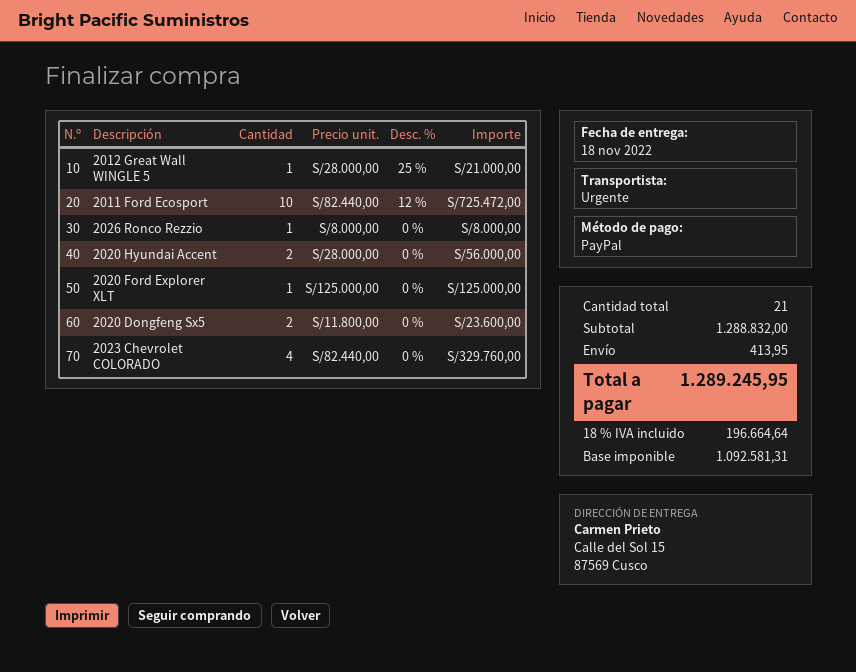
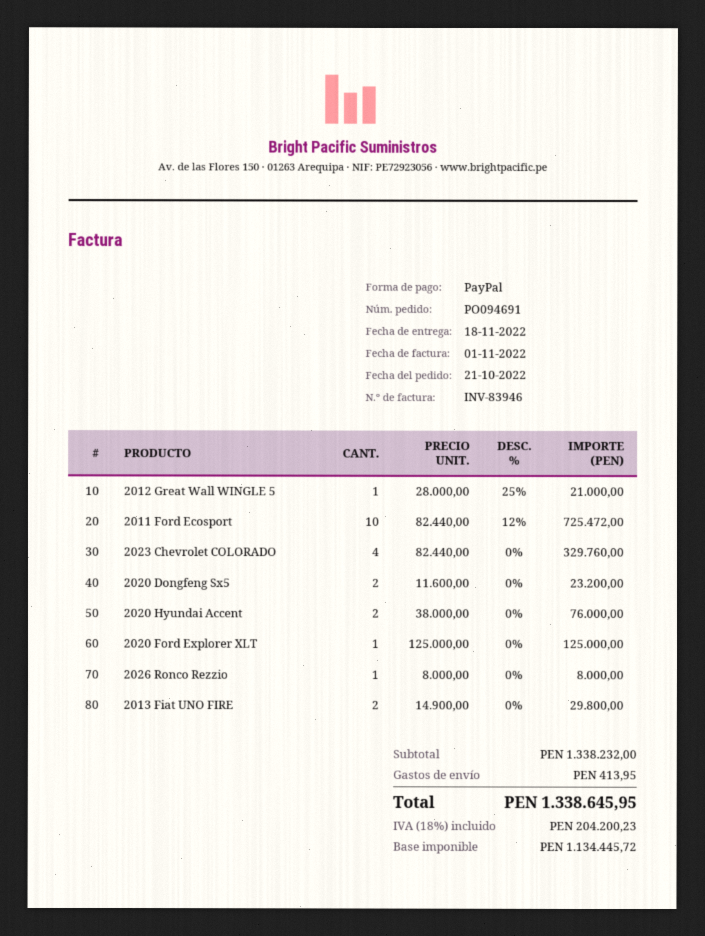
2020 Hyundai Accent: 2 x 28000.00 = 56000.00 -> 2 x 38000.00 = 76000.00
2020 Dongfeng Sx5: 2 x 11800.00 = 23600.00 -> 2 x 11600.00 = 23200.00
2013 Fiat UNO FIRE: none -> 2 x 14900.00 = 29800.00
subtotal: 1288832.00 -> 1338232.00
net: 1092581.31 -> 1134445.72
tax: 18% = 196664.64 -> 18% = 204200.23
total: 1289245.95 -> 1338645.95

